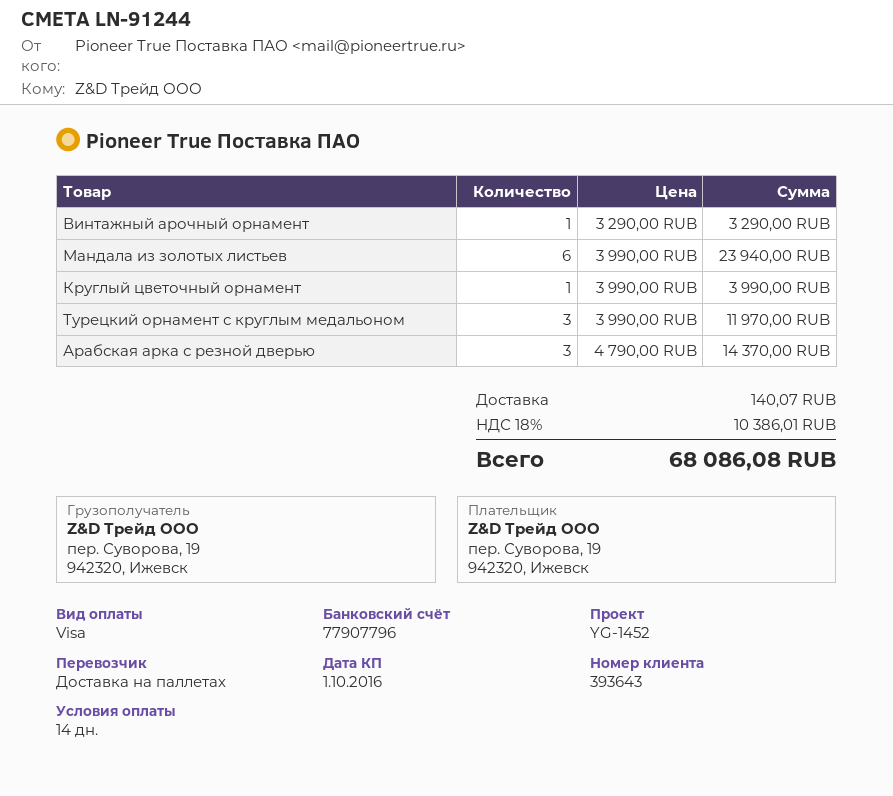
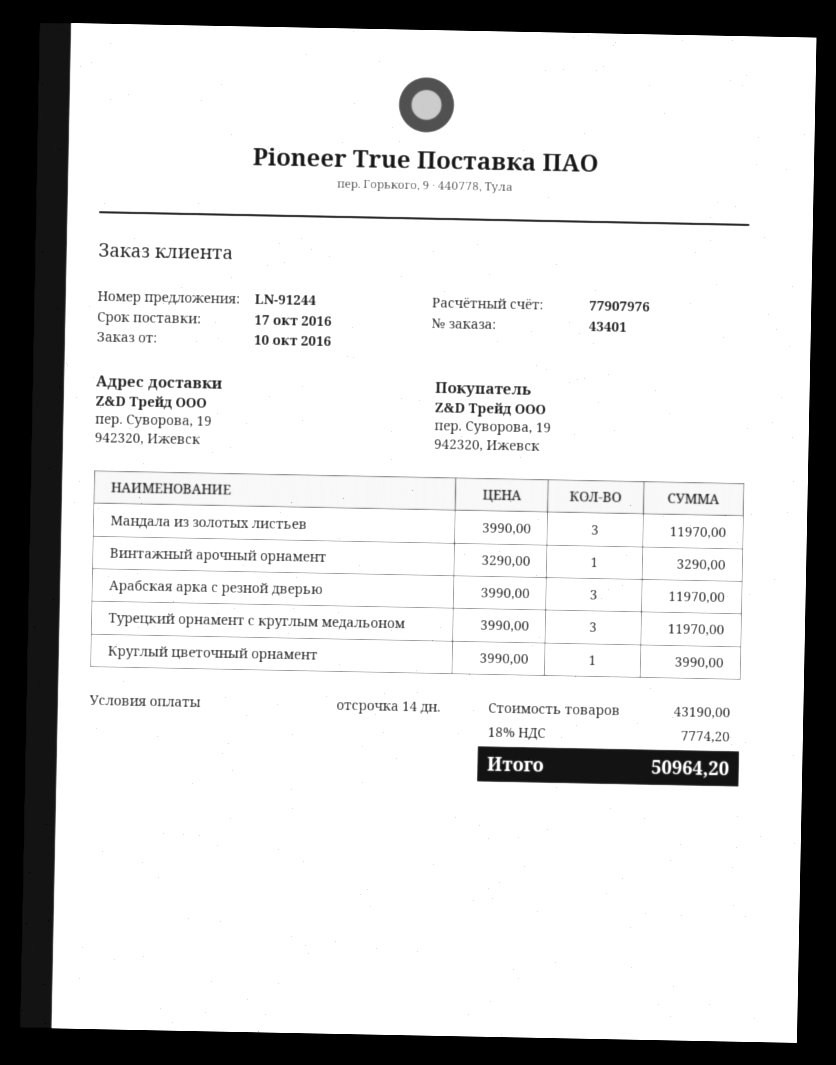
bank account: 77907796 -> 77907976
Мандала из золотых листьев: 6 x 3990.00 = 23940.00 -> 3 x 3990.00 = 11970.00
Арабская арка с резной дверью: 3 x 4790.00 = 14370.00 -> 3 x 3990.00 = 11970.00
shipping: 140.07 -> none
tax: 18% = 10386.01 -> 18% = 7774.20
total: 68086.08 -> 50964.20

